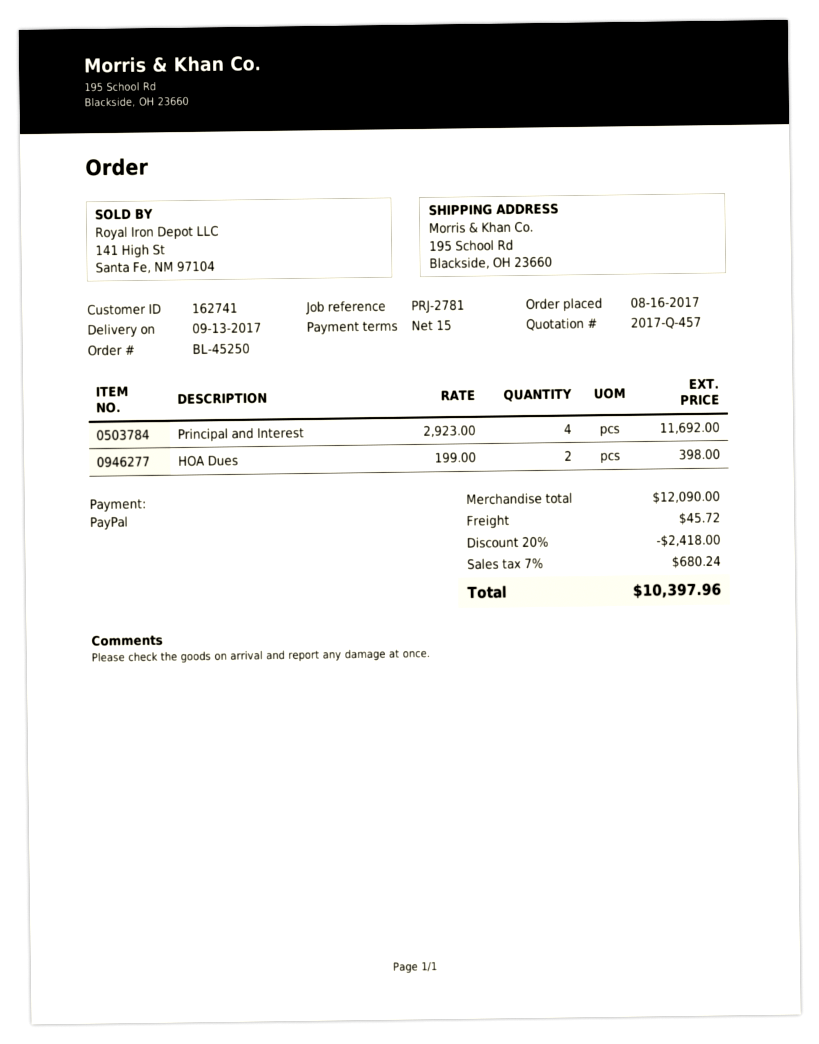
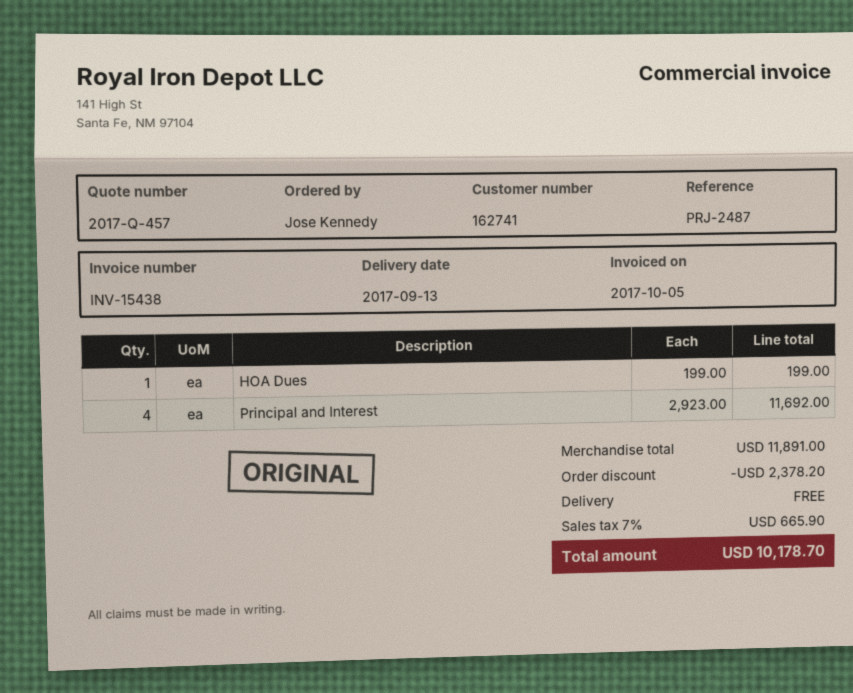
reference: PRJ-2781 -> PRJ-2487
HOA Dues: 2 x 199.00 = 398.00 -> 1 x 199.00 = 199.00
subtotal: 12090.00 -> 11891.00
discount: 2418.00 -> 2378.20
shipping: 45.72 -> 0.00
tax: 7% = 680.24 -> 7% = 665.90
total: 10397.96 -> 10178.70

